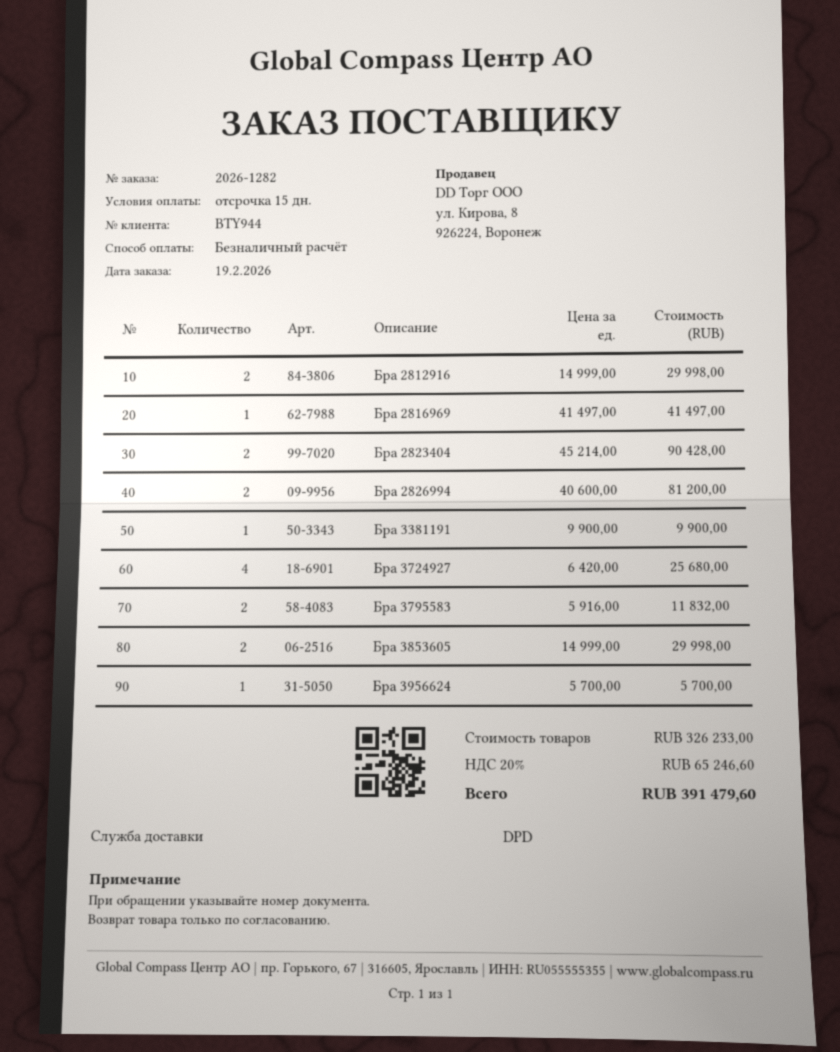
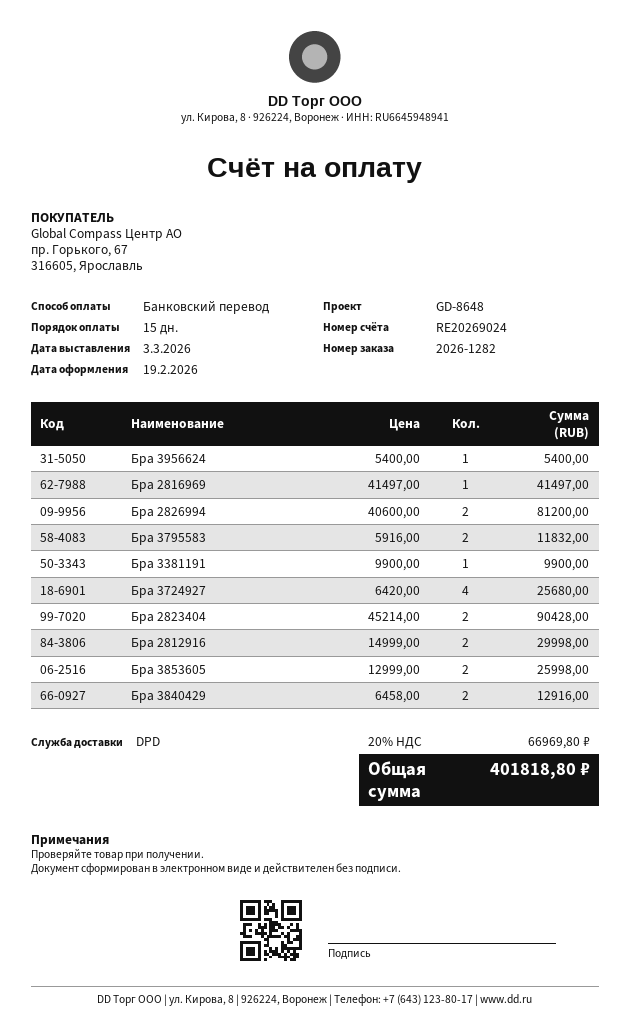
Бра 3853605: 2 x 14999.00 = 29998.00 -> 2 x 12999.00 = 25998.00
Бра 3956624: 1 x 5700.00 = 5700.00 -> 1 x 5400.00 = 5400.00
Бра 3840429: none -> 2 x 6458.00 = 12916.00
tax: 20% = 65246.60 -> 20% = 66969.80
total: 391479.60 -> 401818.80

